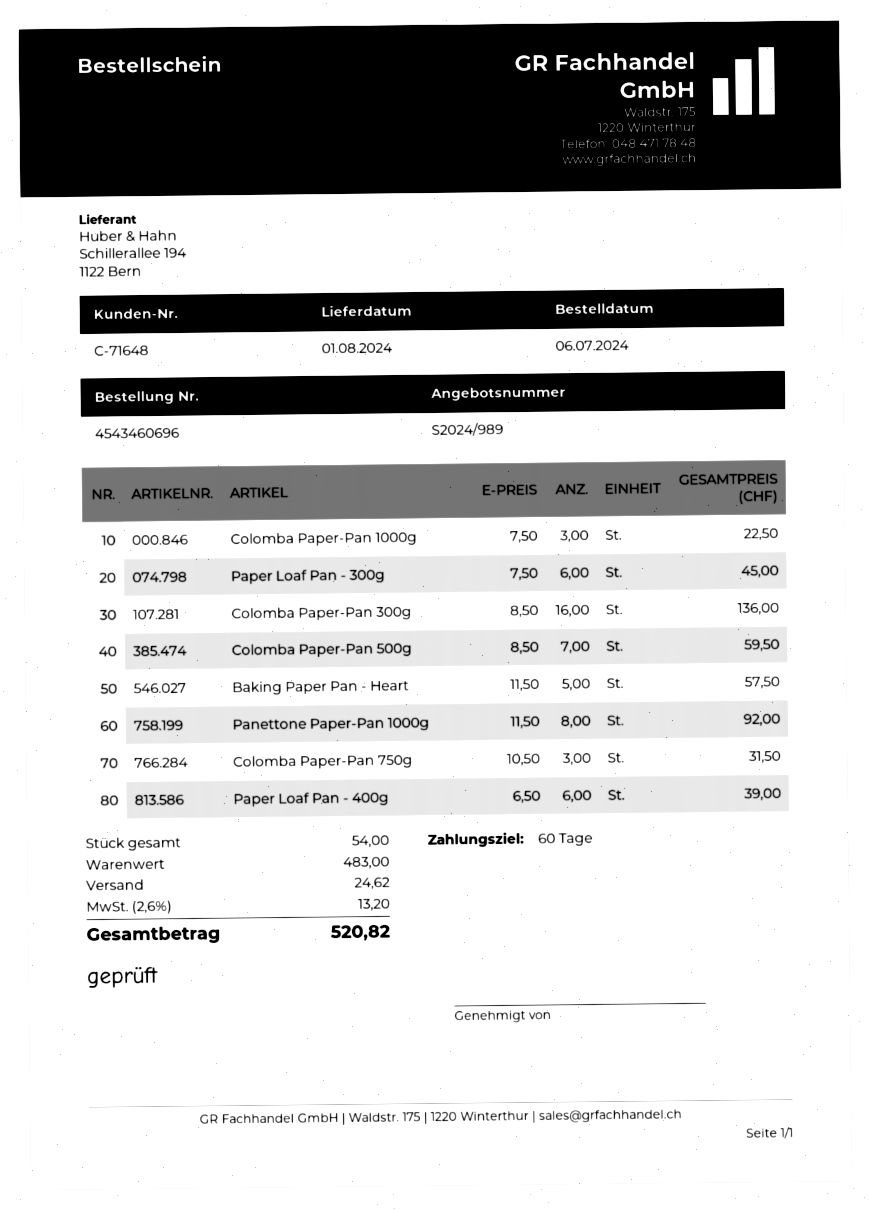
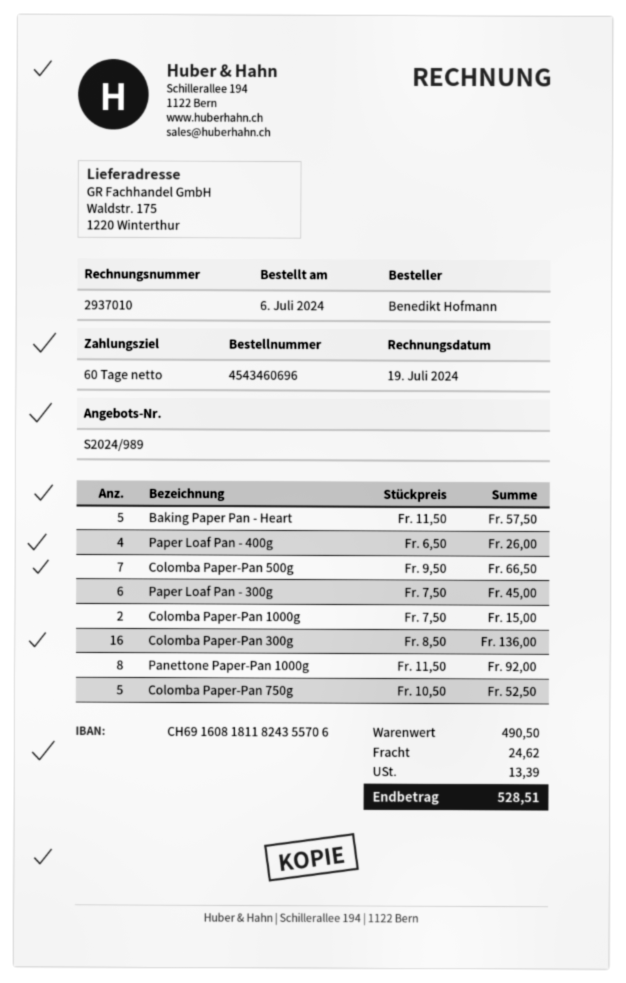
Colomba Paper-Pan 1000g: 3 x 7.50 = 22.50 -> 2 x 7.50 = 15.00
Colomba Paper-Pan 500g: 7 x 8.50 = 59.50 -> 7 x 9.50 = 66.50
Colomba Paper-Pan 750g: 3 x 10.50 = 31.50 -> 5 x 10.50 = 52.50
Paper Loaf Pan - 400g: 6 x 6.50 = 39.00 -> 4 x 6.50 = 26.00
subtotal: 483.00 -> 490.50
tax: 13.20 -> 13.39
total: 520.82 -> 528.51

